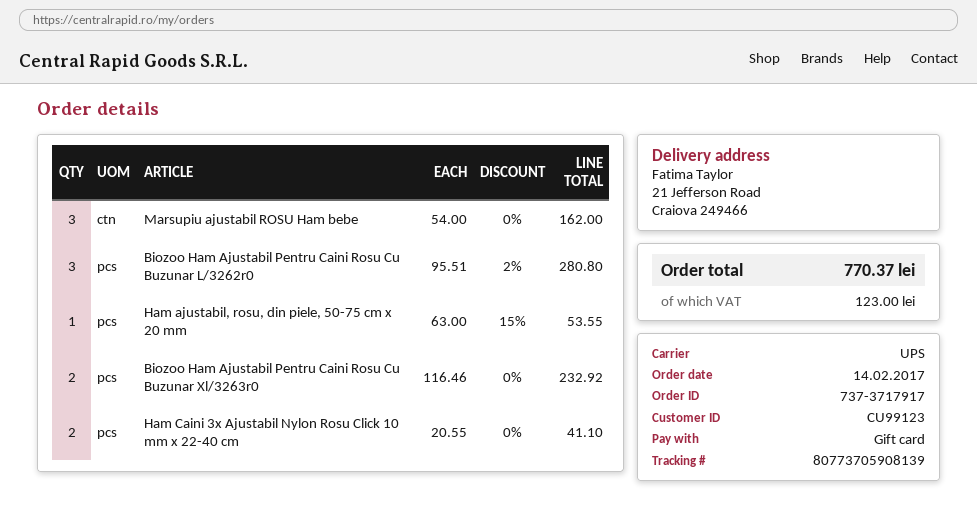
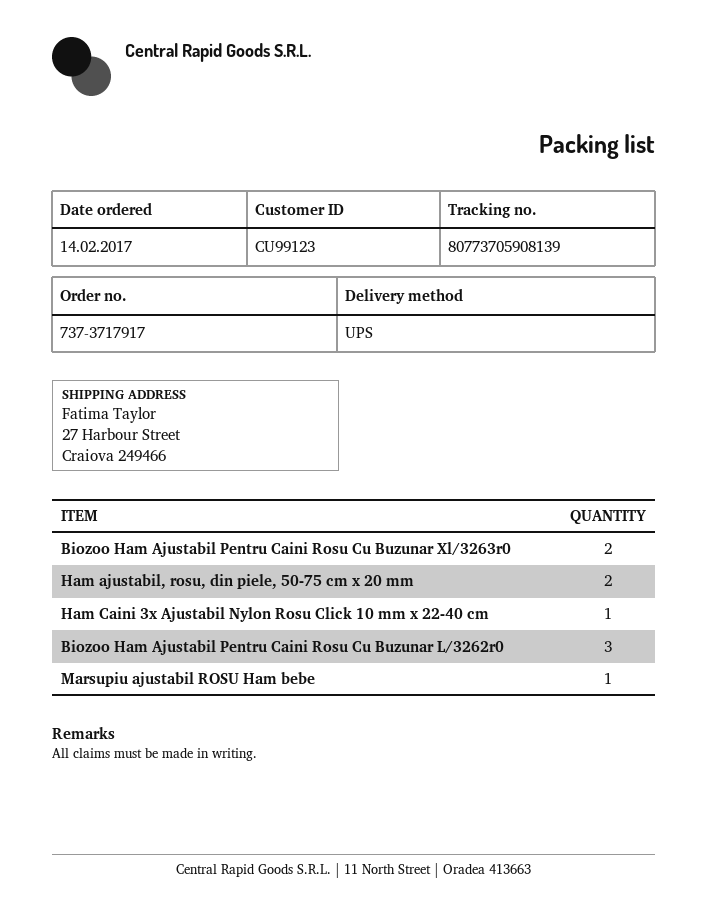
ship to: 21 Jefferson Road, Craiova 249466 -> 27 Harbour Street, Craiova 249466
Marsupiu ajustabil ROSU Ham bebe: 3 -> 1
Ham ajustabil, rosu, din piele, 50-75 cm x 20 mm: 1 -> 2
Ham Caini 3x Ajustabil Nylon Rosu Click 10 mm x 22-40 cm: 2 -> 1

